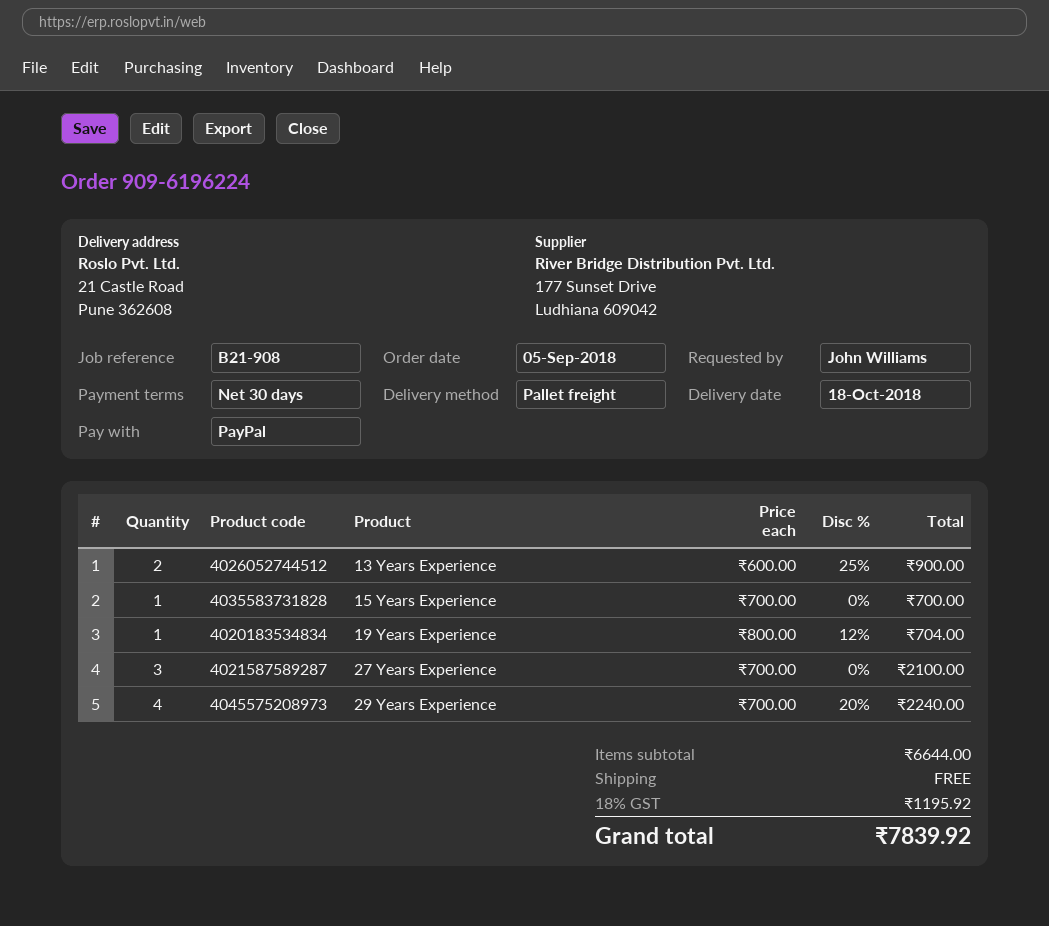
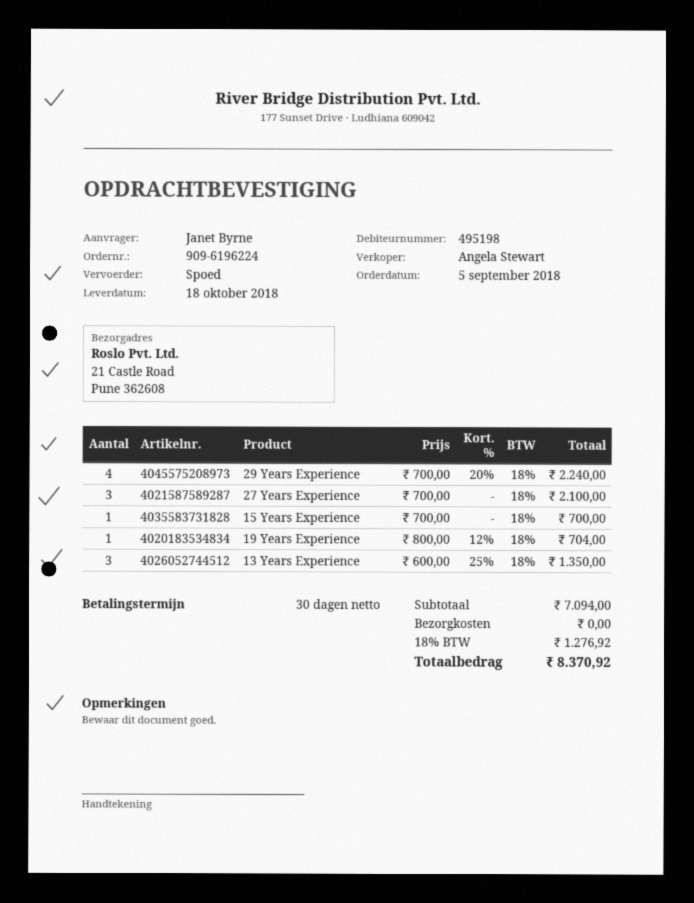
ordered by: John Williams -> Janet Byrne
shipping method: pallet freight -> express
13 Years Experience: 2 x 600.00 - 25% = 900.00 -> 3 x 600.00 - 25% = 1350.00
subtotal: 6644.00 -> 7094.00
tax: 18% = 1195.92 -> 18% = 1276.92
total: 7839.92 -> 8370.92

